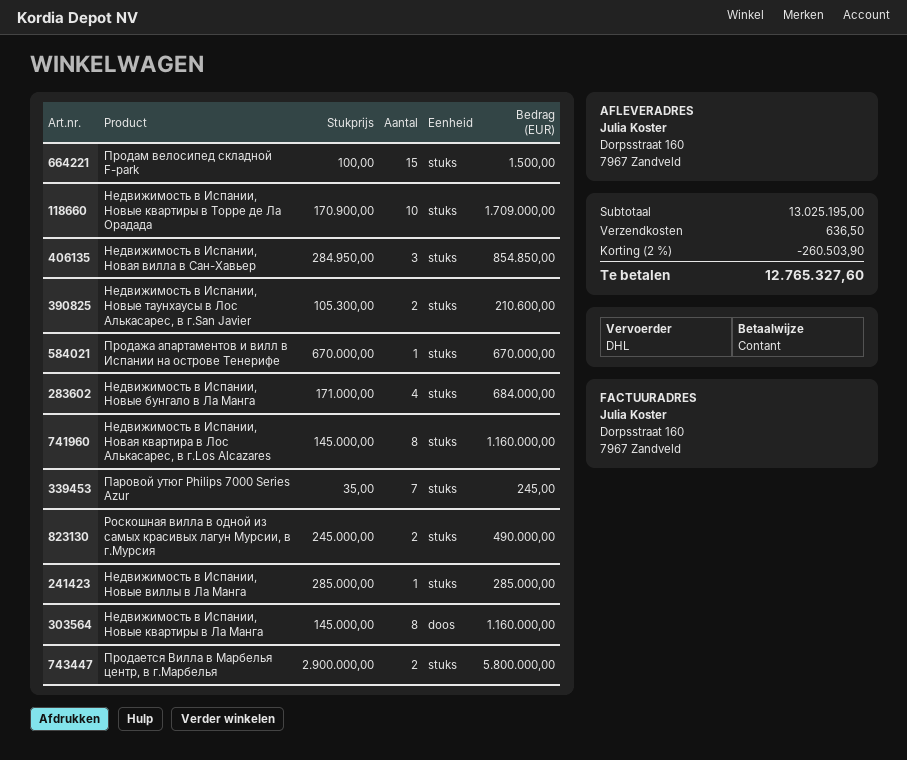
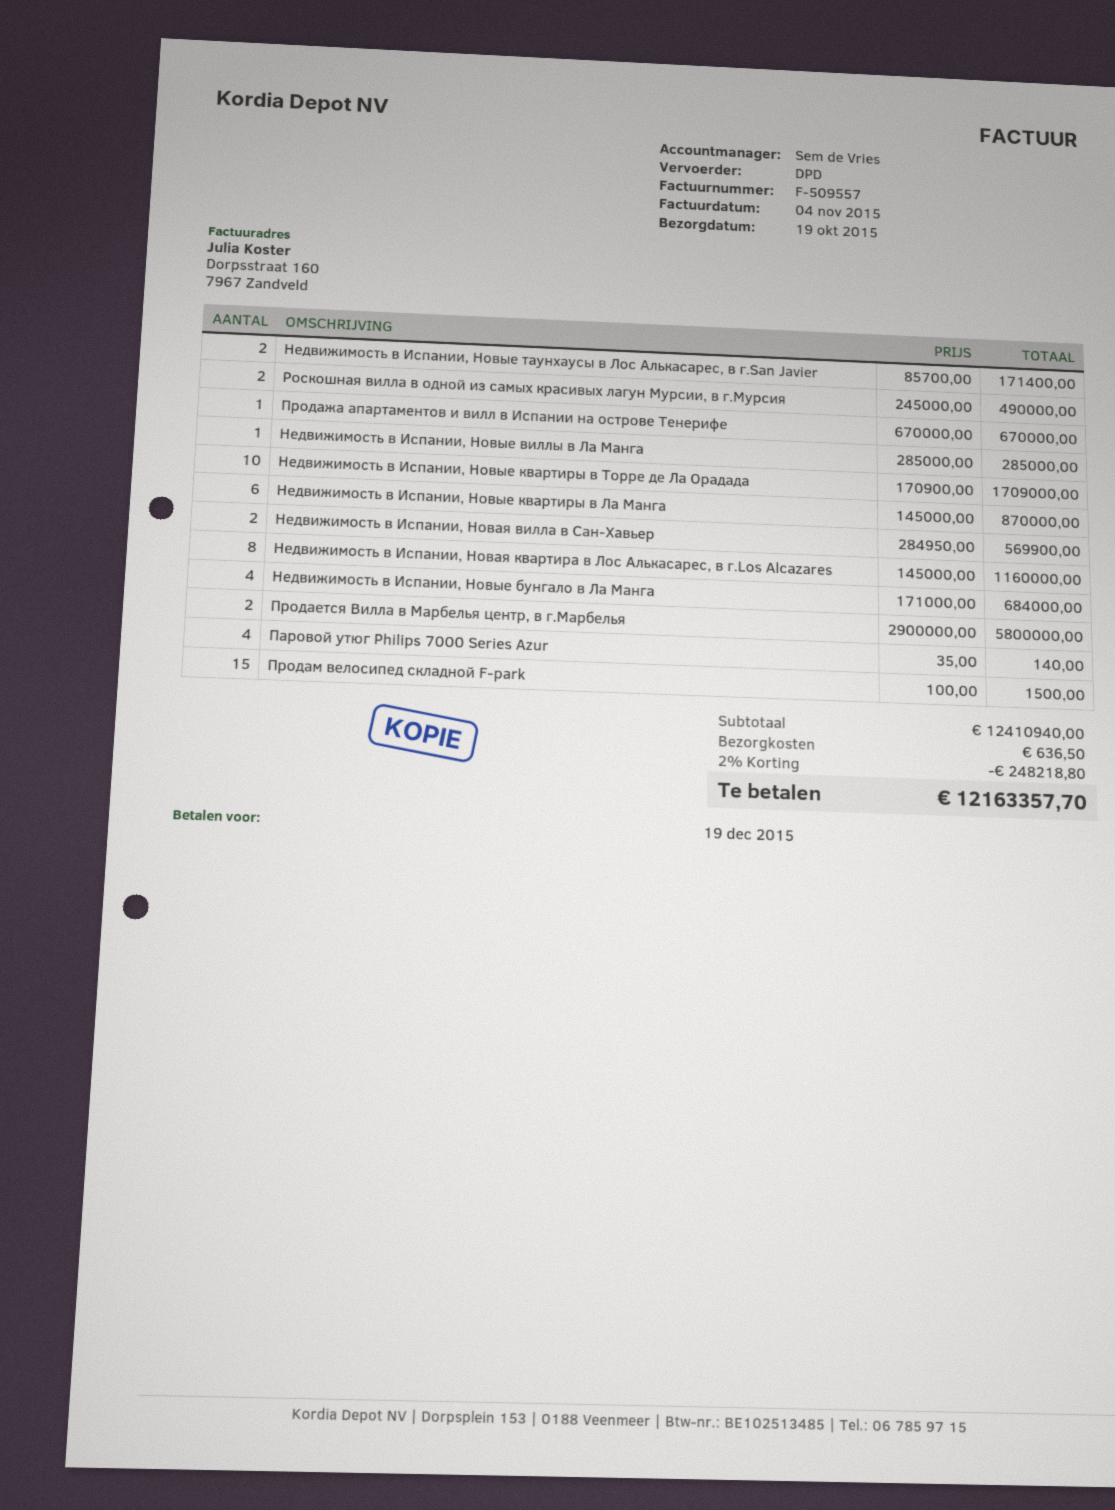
shipping method: DHL -> DPD
Недвижимость в Испании, Новая вилла в Сан-Хавьер: 3 x 284950.00 = 854850.00 -> 2 x 284950.00 = 569900.00
Недвижимость в Испании, Новые таунхаусы в Лос Алькаcарес, в г.San Javier: 2 x 105300.00 = 210600.00 -> 2 x 85700.00 = 171400.00
Паровой утюг Philips 7000 Series Azur: 7 x 35.00 = 245.00 -> 4 x 35.00 = 140.00
Недвижимость в Испании, Новые квартиры в Ла Манга: 8 x 145000.00 = 1160000.00 -> 6 x 145000.00 = 870000.00
subtotal: 13025195.00 -> 12410940.00
discount: 2% = 260503.90 -> 2% = 248218.80
total: 12765327.60 -> 12163357.70

